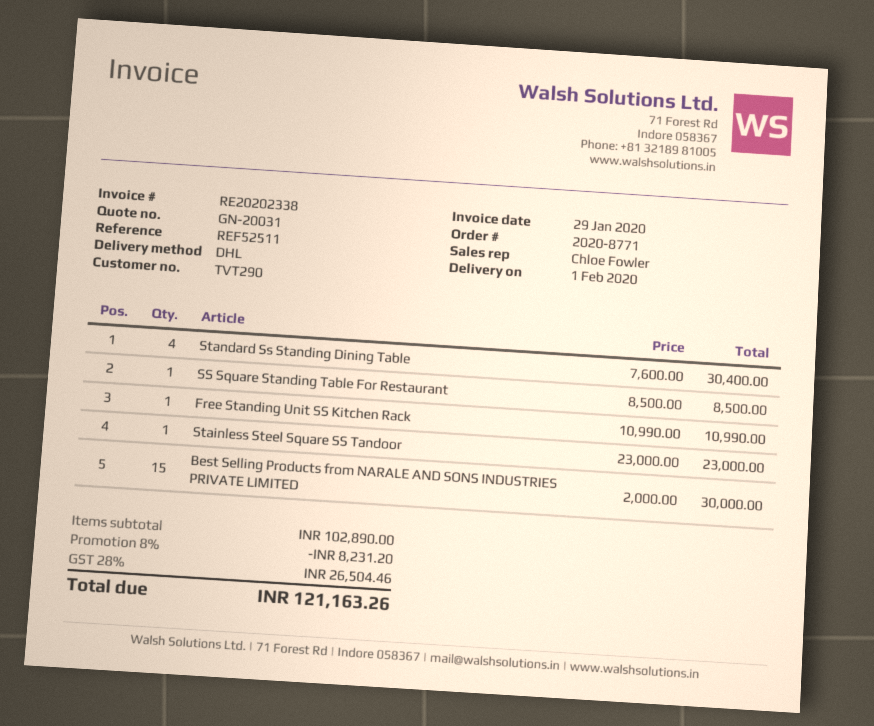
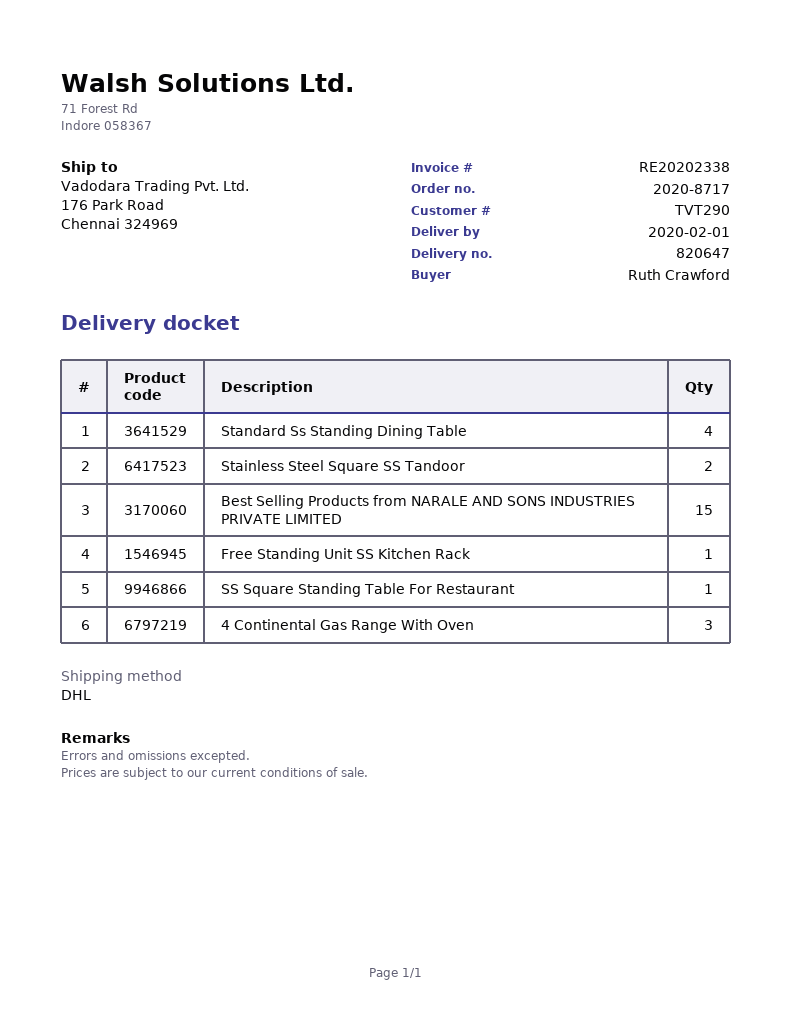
order number: 2020-8771 -> 2020-8717
Stainless Steel Square SS Tandoor: 1 -> 2
4 Continental Gas Range With Oven: none -> 3

